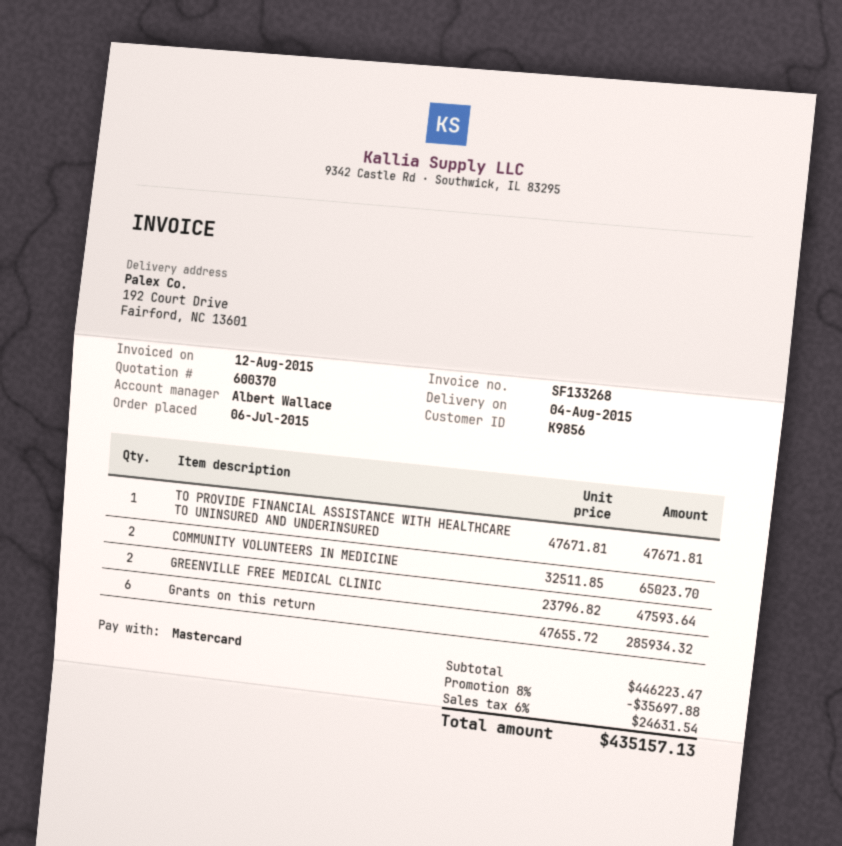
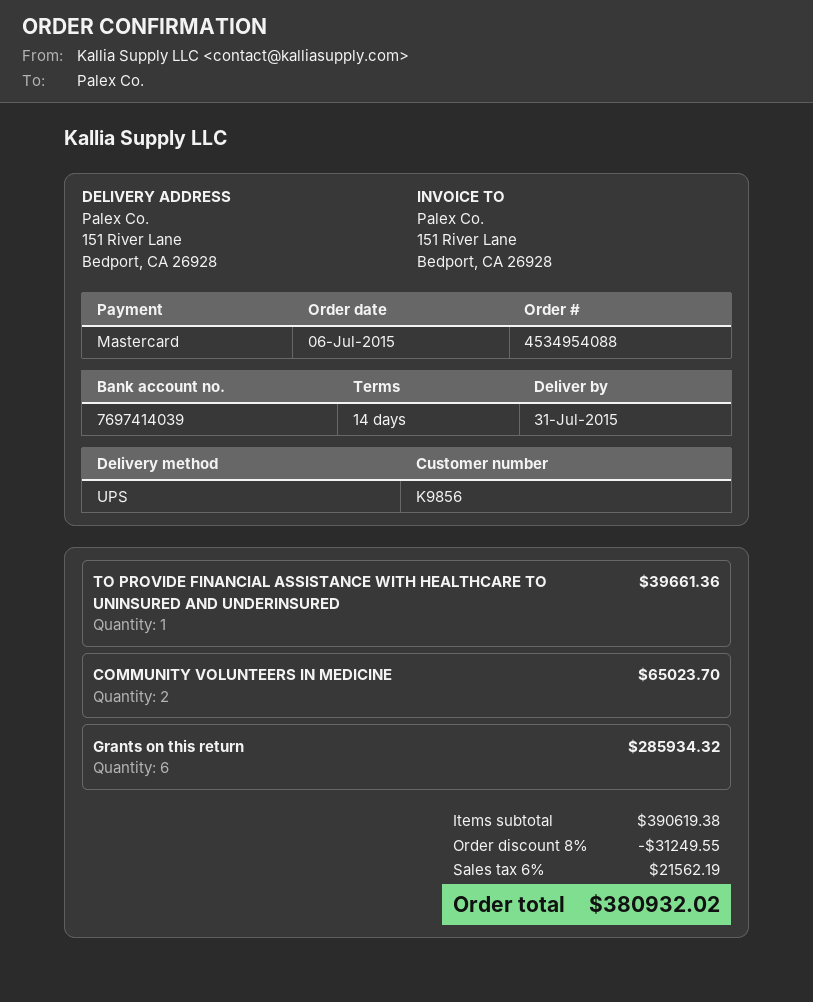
delivery date: 2015-08-04 -> 2015-07-31
ship to: 192 Court Drive, Fairford, NC 13601 -> 151 River Lane, Bedport, CA 26928
TO PROVIDE FINANCIAL ASSISTANCE WITH HEALTHCARE TO UNINSURED AND UNDERINSURED: 1 for 47671.81 -> 1 for 39661.36
GREENVILLE FREE MEDICAL CLINIC: 2 for 47593.64 -> none
subtotal: 446223.47 -> 390619.38
discount: 8% = 35697.88 -> 8% = 31249.55
tax: 6% = 24631.54 -> 6% = 21562.19
total: 435157.13 -> 380932.02

